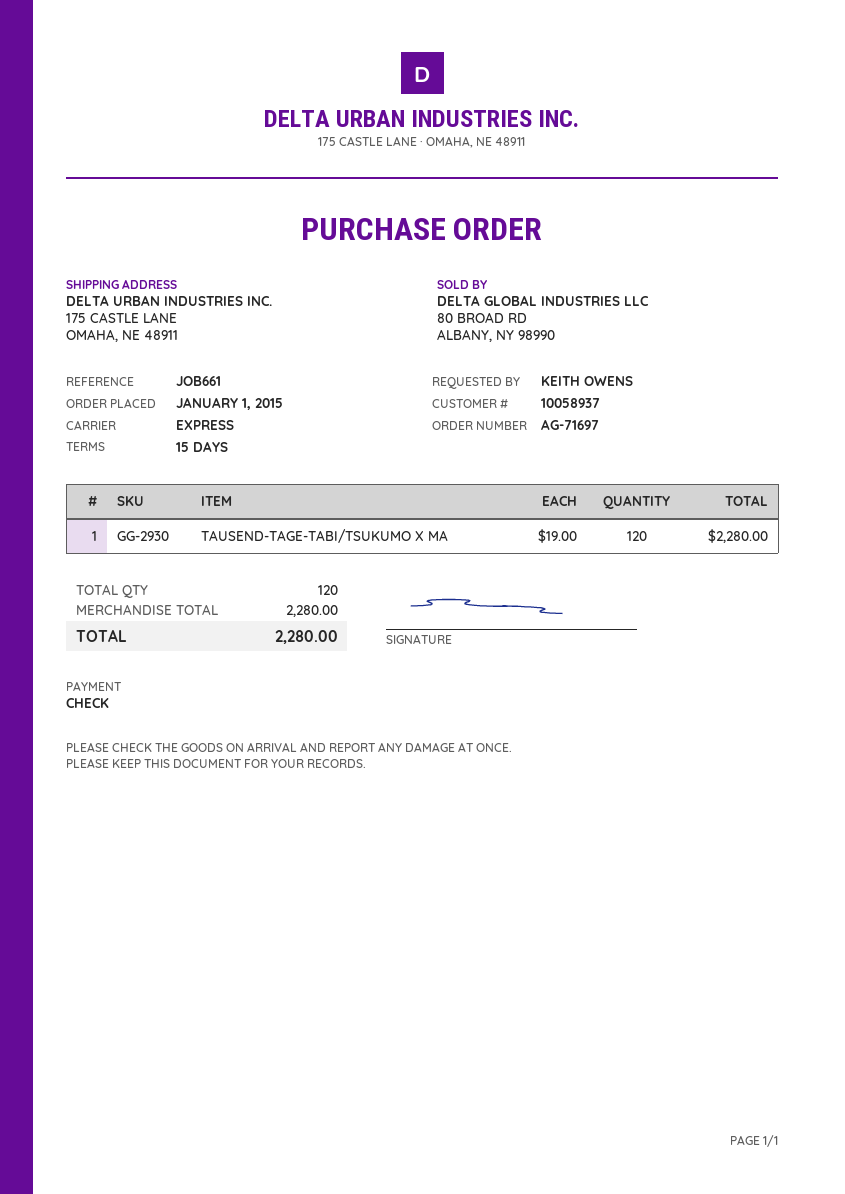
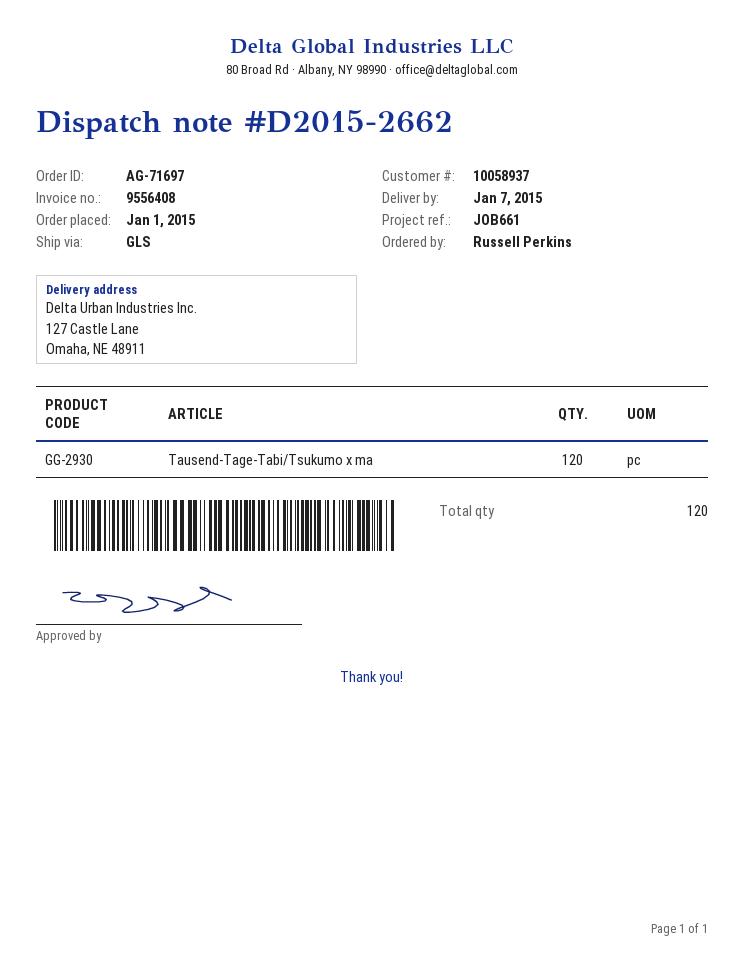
ordered by: KEITH OWENS -> Russell Perkins
shipping method: express -> GLS
ship to: 175 CASTLE LANE, OMAHA, NE 48911 -> 127 Castle Lane, Omaha, NE 48911

